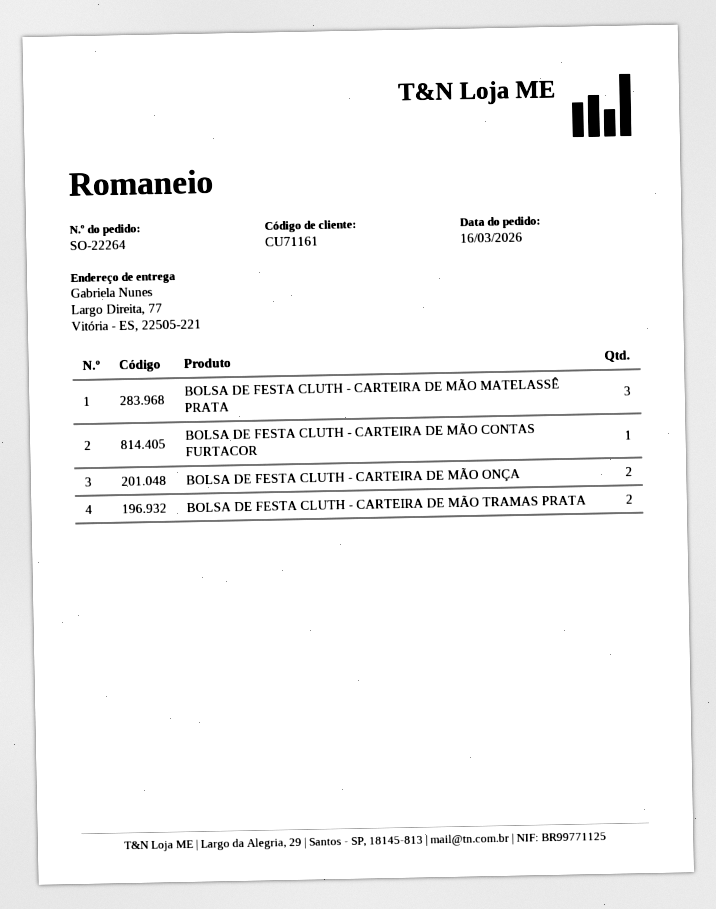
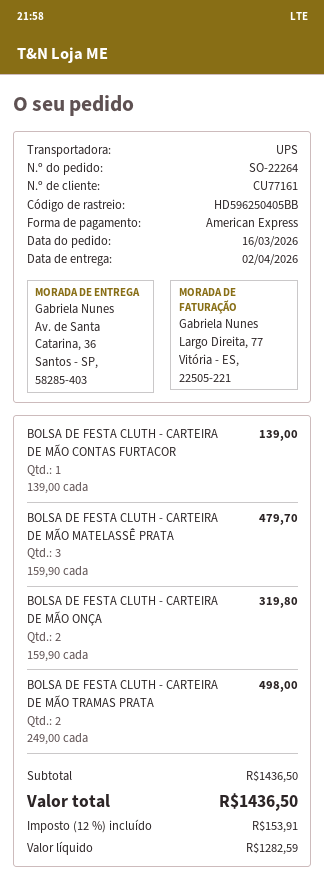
customer number: CU71161 -> CU77161
ship to: Largo Direita, 77, Vitória - ES, 22505-221 -> Av. de Santa Catarina, 36, Santos - SP, 58285-403

